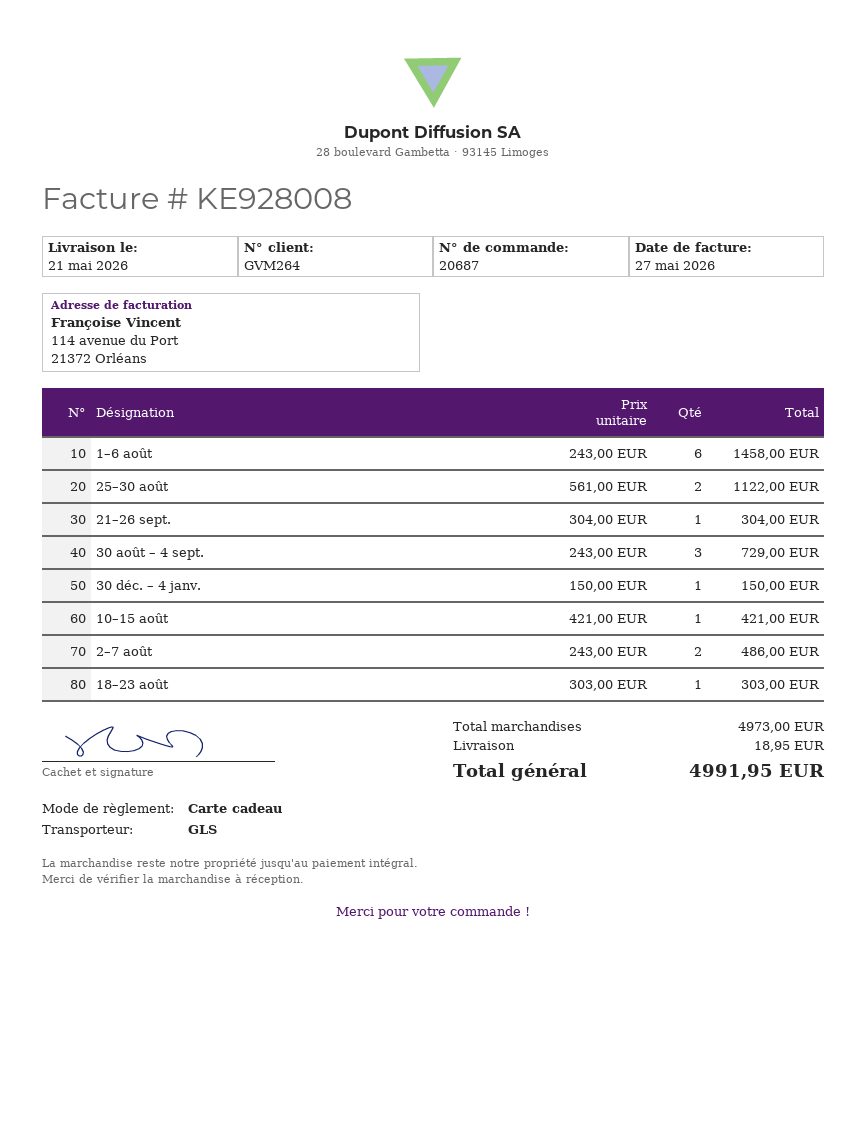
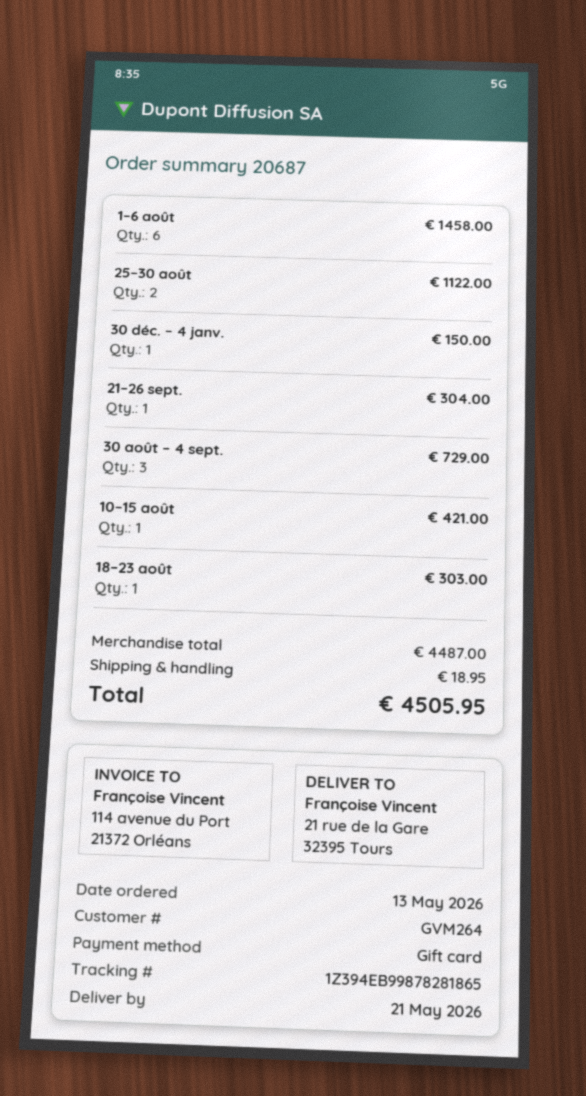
2–7 août: 2 for 486.00 -> none
subtotal: 4973.00 -> 4487.00
total: 4991.95 -> 4505.95

